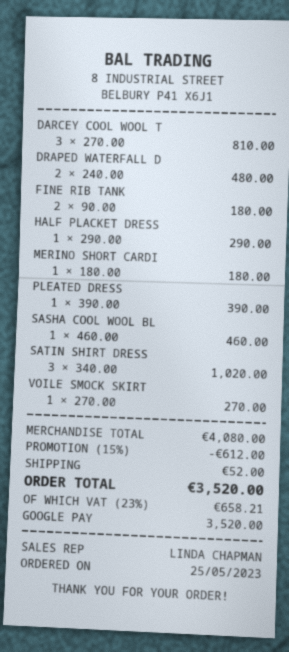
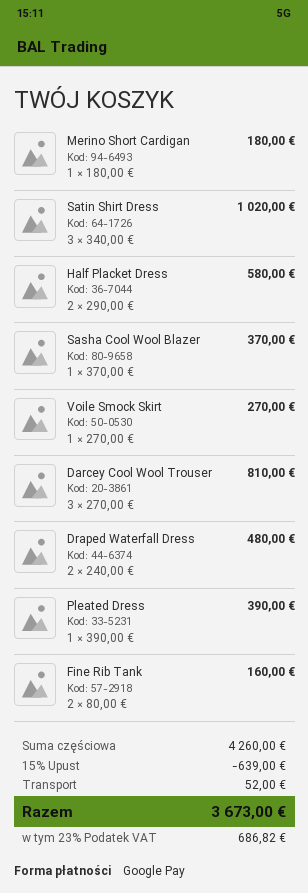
FINE RIB TANK: 2 x 90.00 = 180.00 -> 2 x 80.00 = 160.00
HALF PLACKET DRESS: 1 x 290.00 = 290.00 -> 2 x 290.00 = 580.00
SASHA COOL WOOL BL: 1 x 460.00 = 460.00 -> 1 x 370.00 = 370.00
subtotal: 4080.00 -> 4260.00
discount: 15% = 612.00 -> 15% = 639.00
tax: 23% = 658.21 -> 23% = 686.82
total: 3520.00 -> 3673.00

